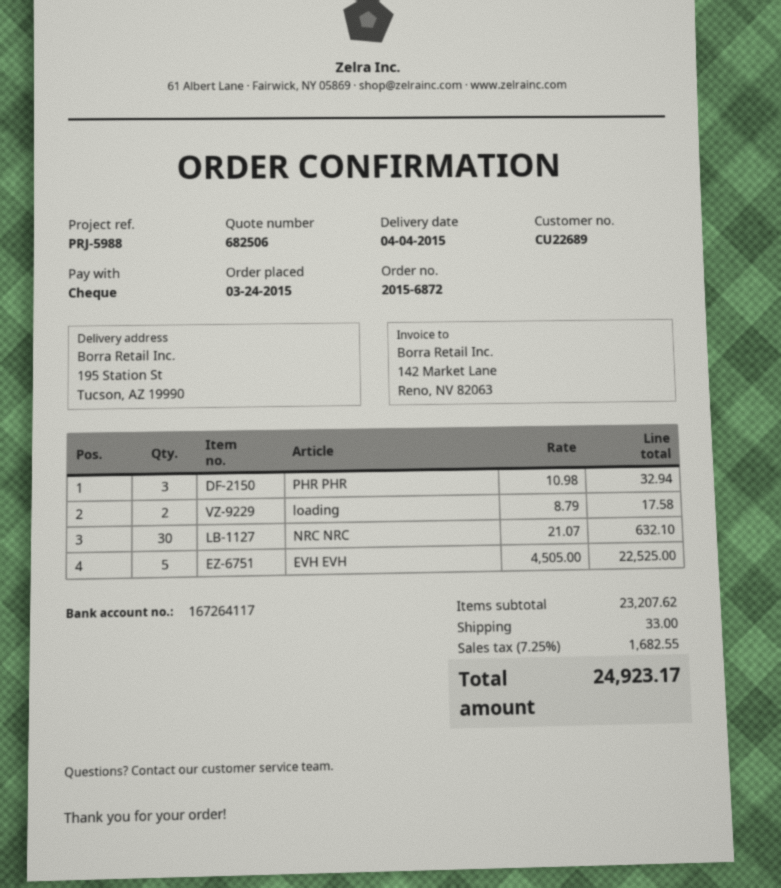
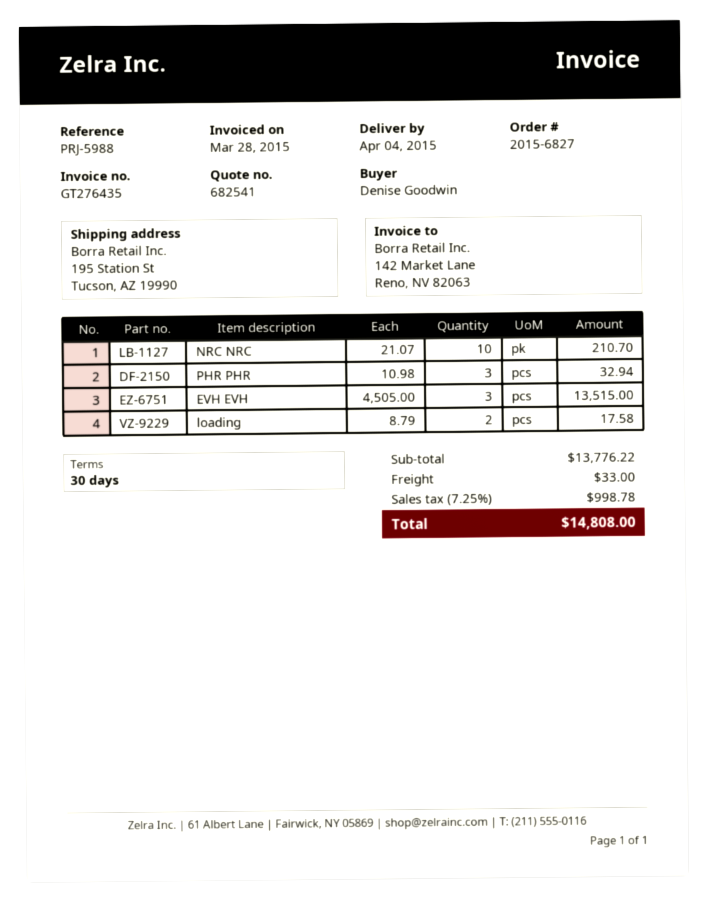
quote number: 682506 -> 682541
order number: 2015-6872 -> 2015-6827
NRC NRC: 30 x 21.07 = 632.10 -> 10 x 21.07 = 210.70
EVH EVH: 5 x 4505.00 = 22525.00 -> 3 x 4505.00 = 13515.00
subtotal: 23207.62 -> 13776.22
tax: 7.25% = 1682.55 -> 7.25% = 998.78
total: 24923.17 -> 14808.00

